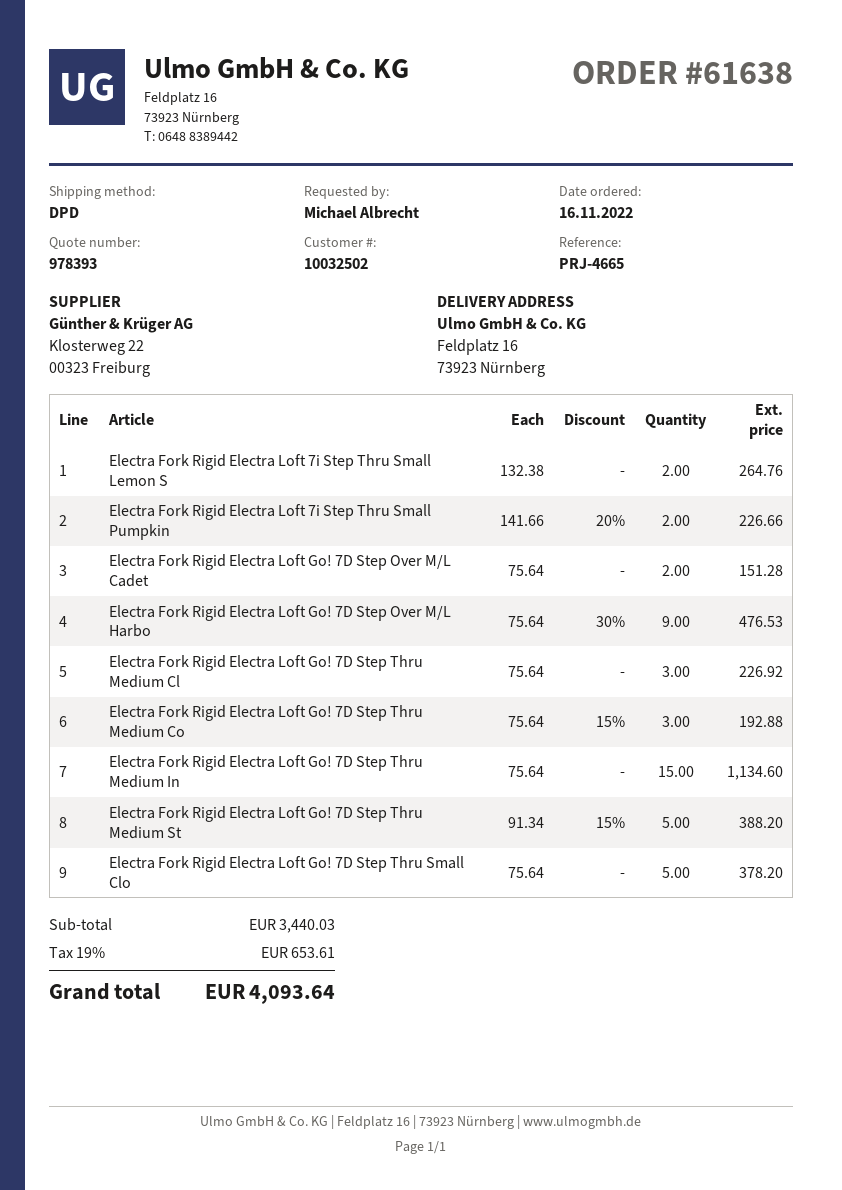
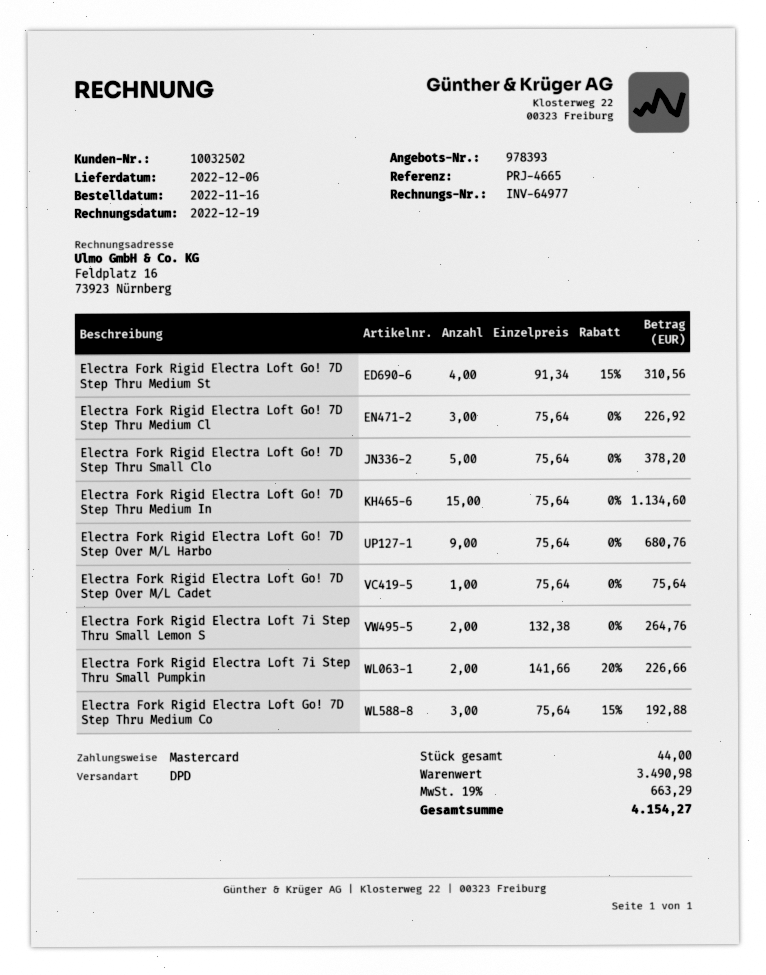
Electra Fork Rigid Electra Loft Go! 7D Step Over M/L Cadet: 2 x 75.64 = 151.28 -> 1 x 75.64 = 75.64
Electra Fork Rigid Electra Loft Go! 7D Step Over M/L Harbo: 9 x 75.64 - 30% = 476.53 -> 9 x 75.64 = 680.76
Electra Fork Rigid Electra Loft Go! 7D Step Thru Medium St: 5 x 91.34 - 15% = 388.20 -> 4 x 91.34 - 15% = 310.56
subtotal: 3440.03 -> 3490.98
tax: 19% = 653.61 -> 19% = 663.29
total: 4093.64 -> 4154.27

